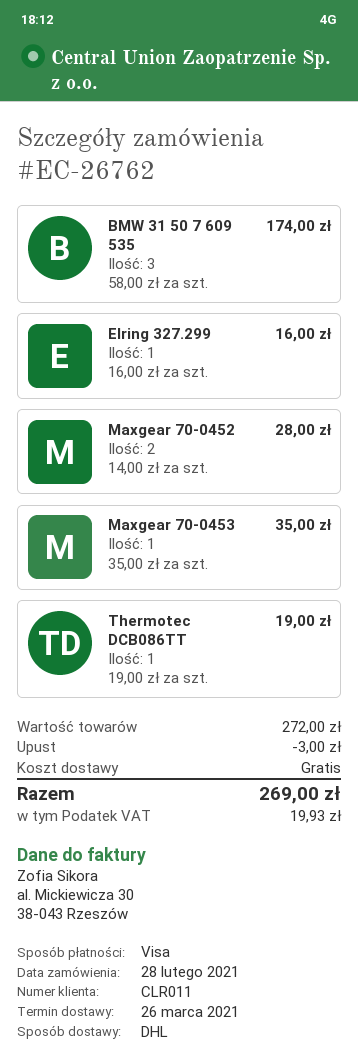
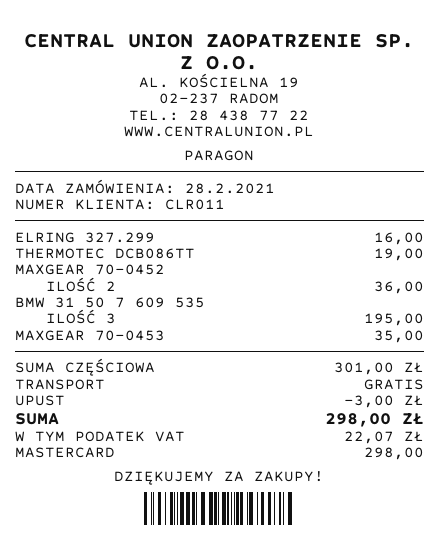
payment method: Visa -> Mastercard
BMW 31 50 7 609 535: 3 for 174.00 -> 3 for 195.00
Maxgear 70-0452: 2 for 28.00 -> 2 for 36.00
subtotal: 272.00 -> 301.00
tax: 19.93 -> 22.07
total: 269.00 -> 298.00

